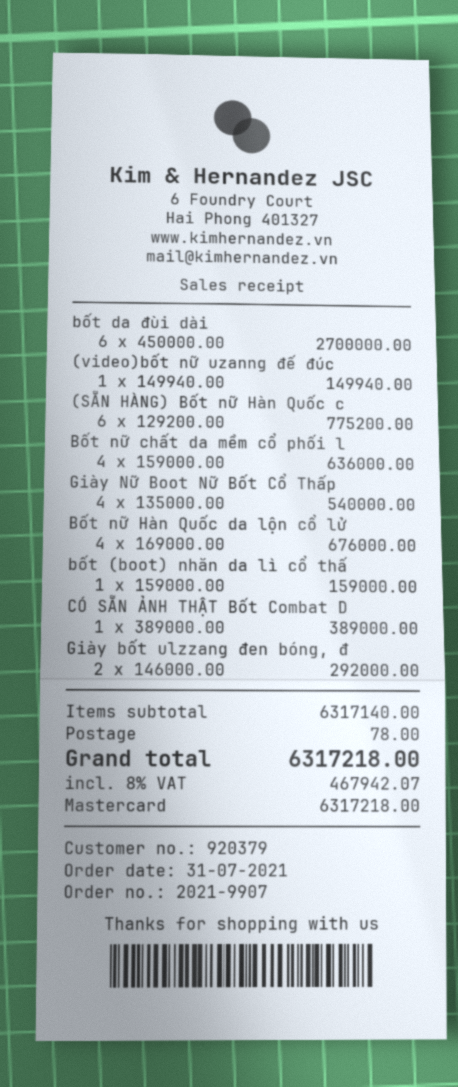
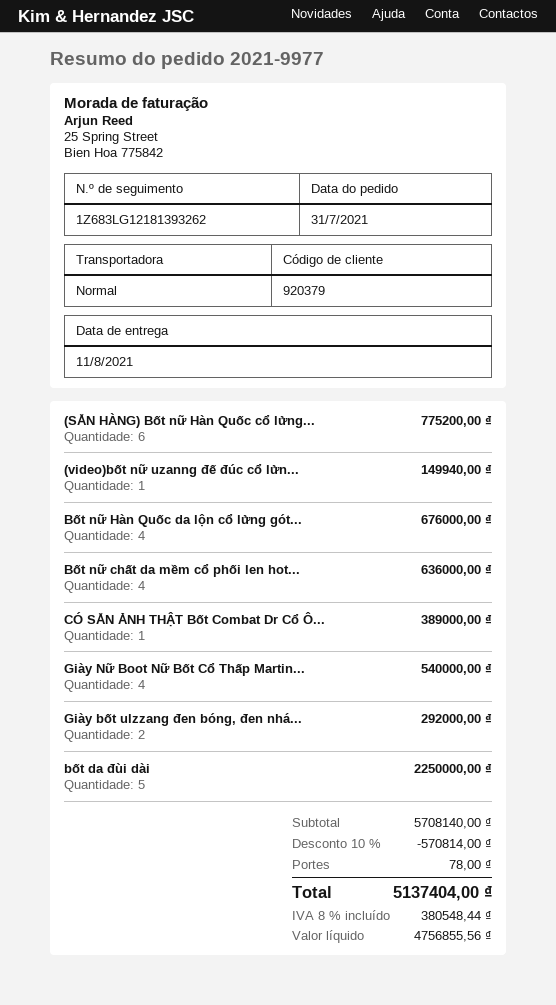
order number: 2021-9907 -> 2021-9977
bốt da đùi dài: 6 for 2700000.00 -> 5 for 2250000.00
bốt (boot) nhăn da lì cổ thấ: 1 for 159000.00 -> none
subtotal: 6317140.00 -> 5708140.00
discount: none -> 10% = 570814.00
tax: 8% = 467942.07 -> 8% = 380548.44
total: 6317218.00 -> 5137404.00

